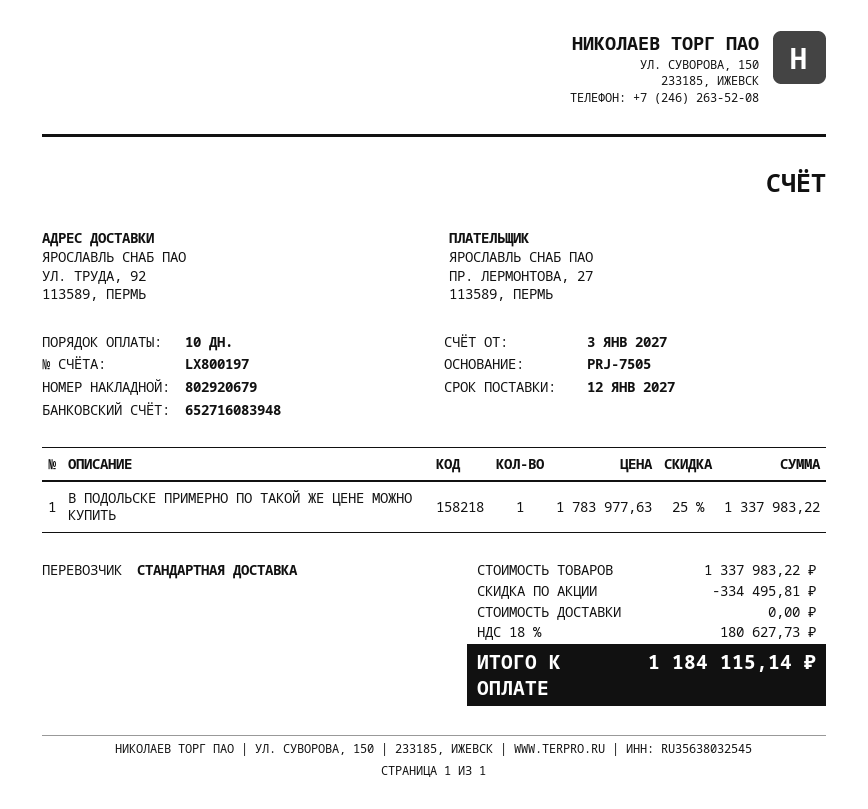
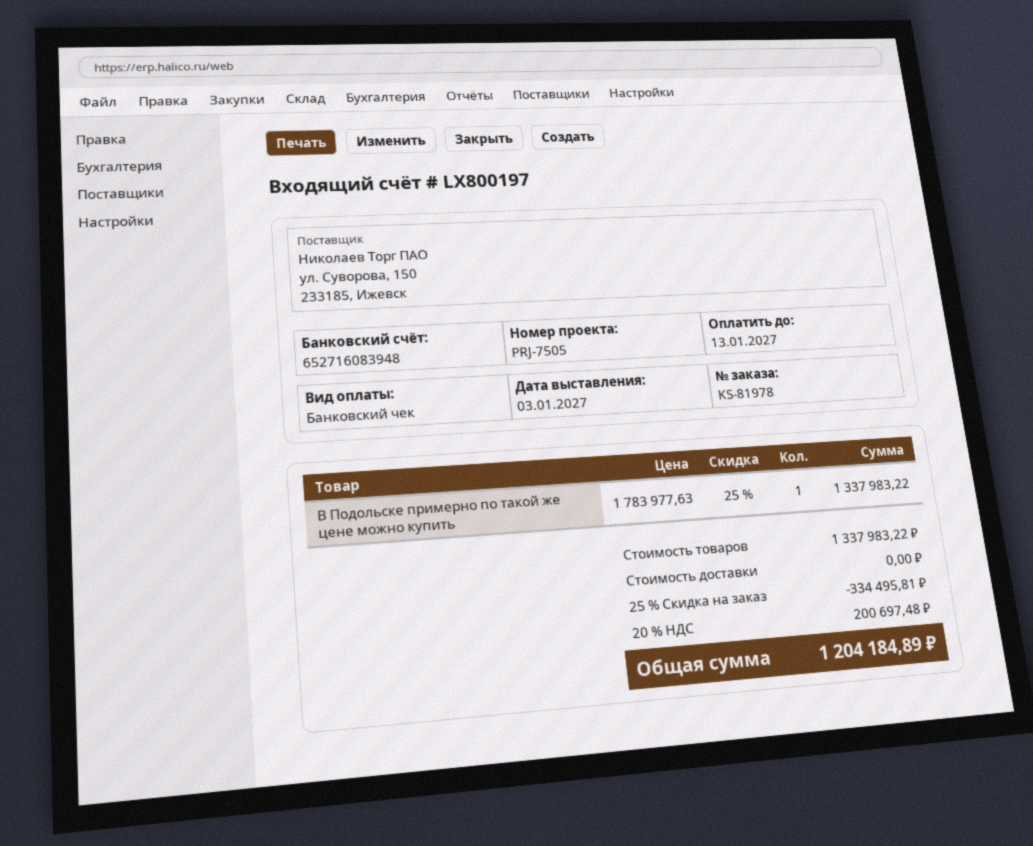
tax: 18% = 180627.73 -> 20% = 200697.48
total: 1184115.14 -> 1204184.89

